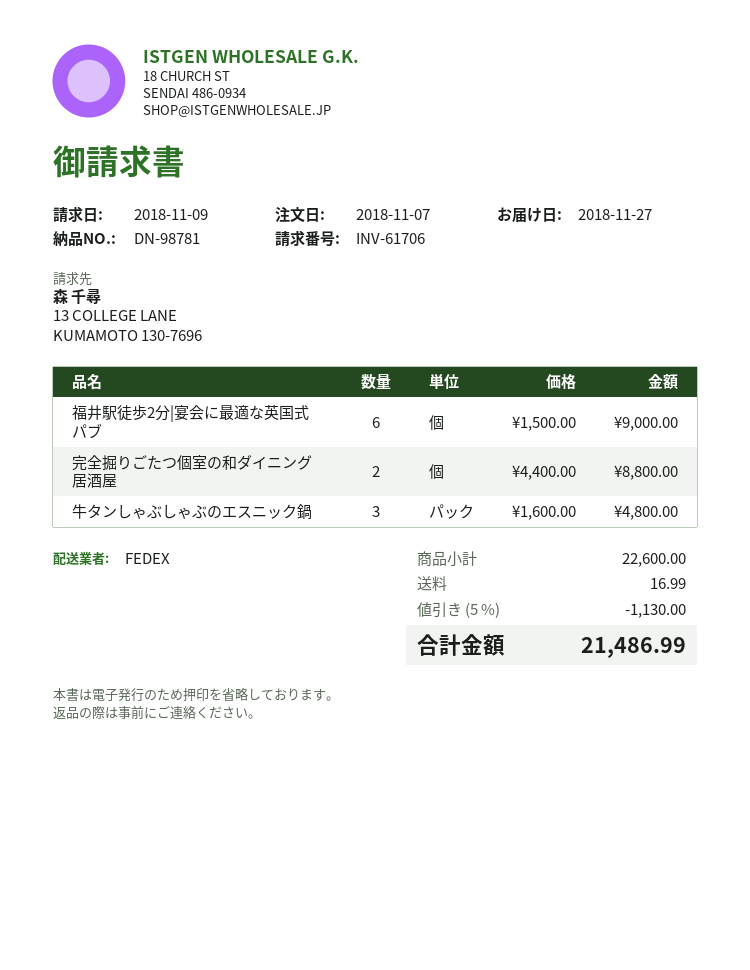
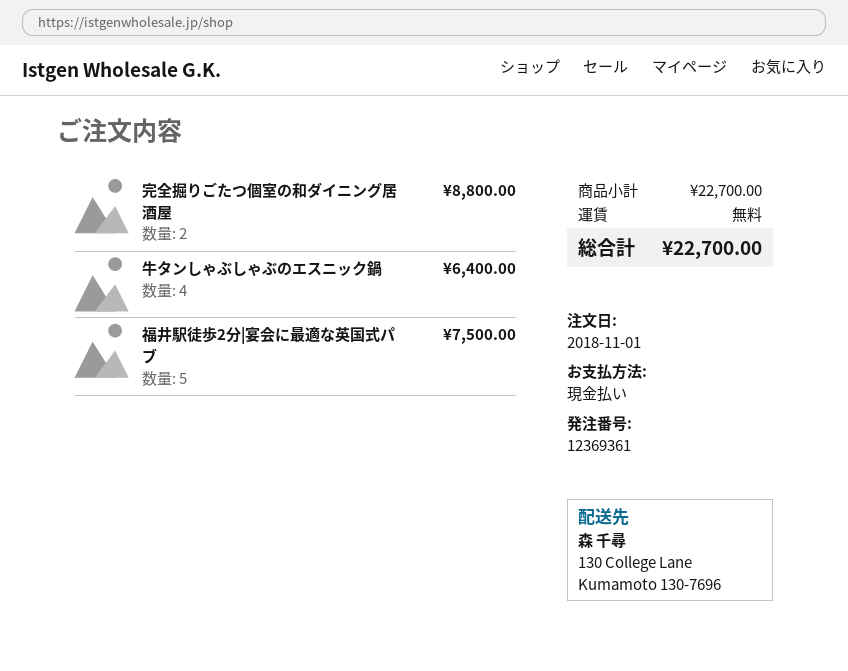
order date: 2018-11-07 -> 2018-11-01
福井駅徒歩2分|宴会に最適な英国式パブ: 6 for 9000.00 -> 5 for 7500.00
牛タンしゃぶしゃぶのエスニック鍋: 3 for 4800.00 -> 4 for 6400.00
subtotal: 22600.00 -> 22700.00
discount: 5% = 1130.00 -> none
shipping: 16.99 -> 0.00
total: 21486.99 -> 22700.00

